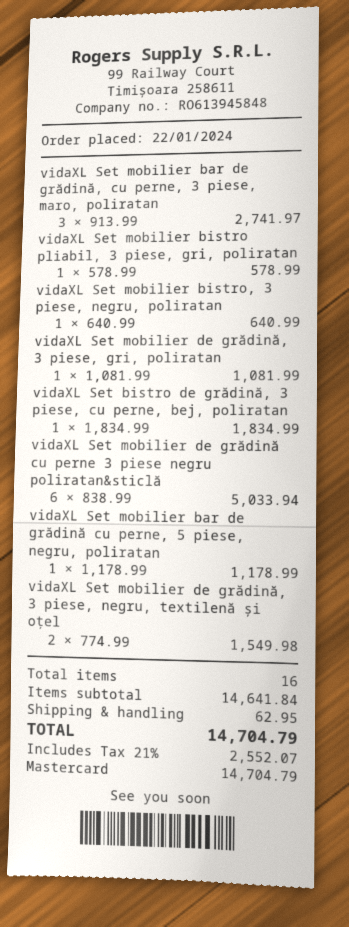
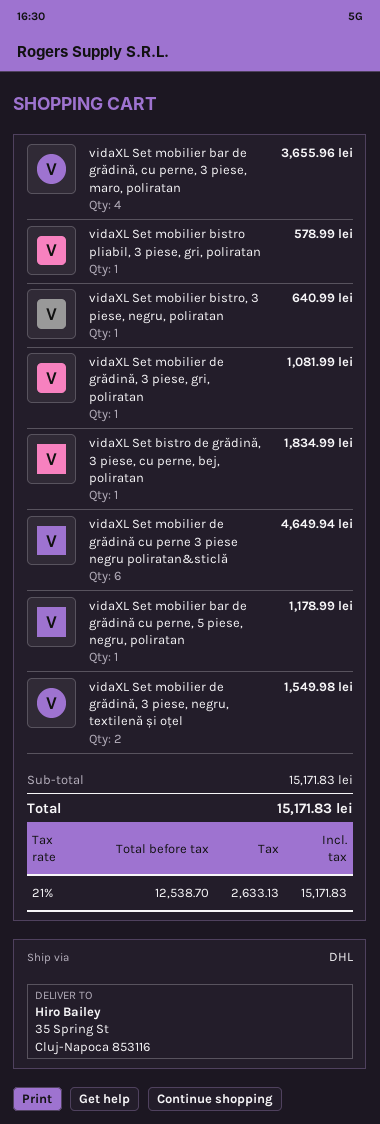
vidaXL Set mobilier bar de grădină, cu perne, 3 piese, maro, poliratan: 3 for 2741.97 -> 4 for 3655.96
vidaXL Set mobilier de grădină cu perne 3 piese negru poliratan&sticlă: 6 for 5033.94 -> 6 for 4649.94
subtotal: 14641.84 -> 15171.83
shipping: 62.95 -> none
tax: 21% = 2552.07 -> 21% = 2633.13
total: 14704.79 -> 15171.83

